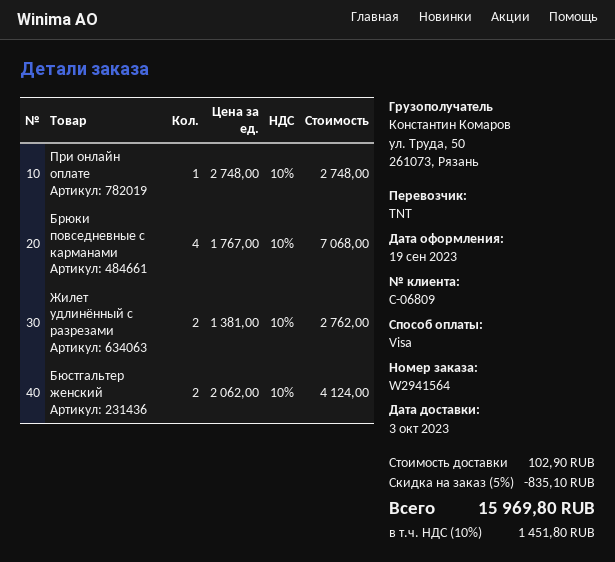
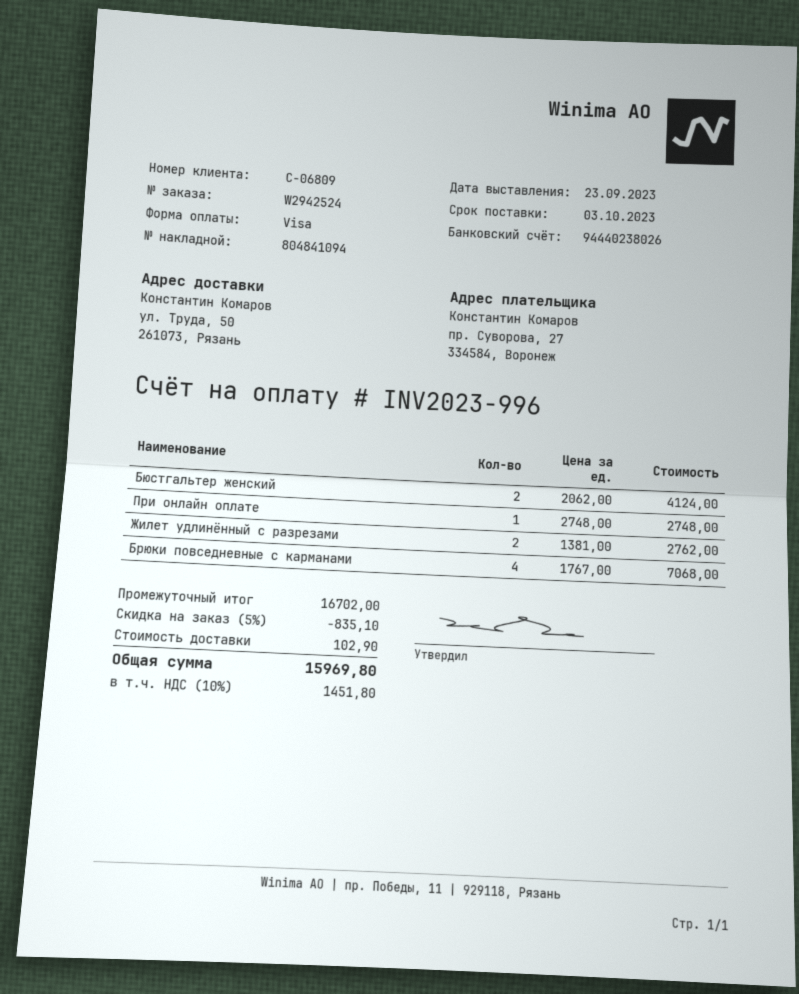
order number: W2941564 -> W2942524

